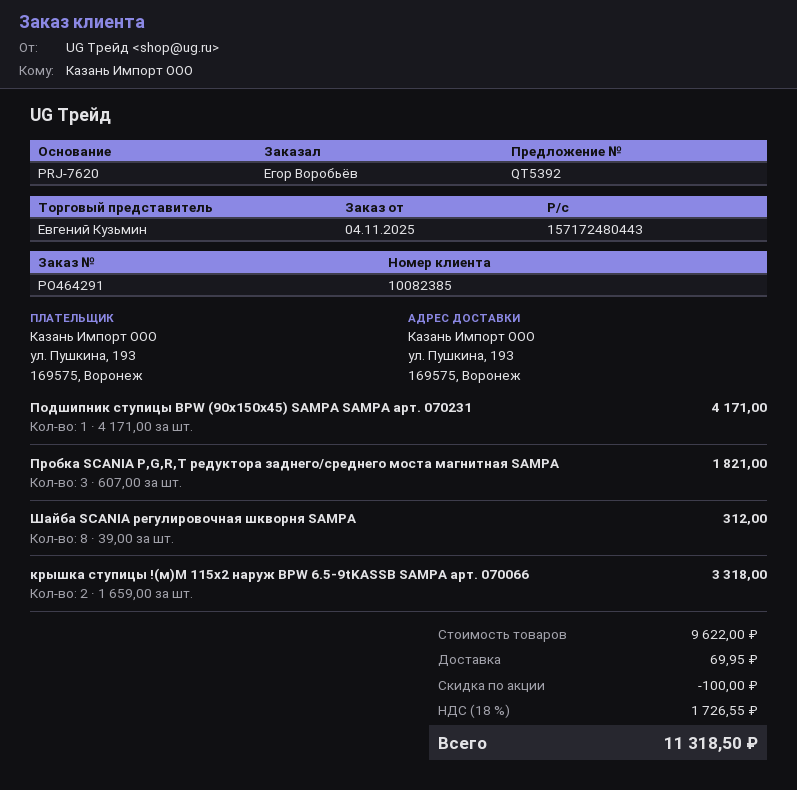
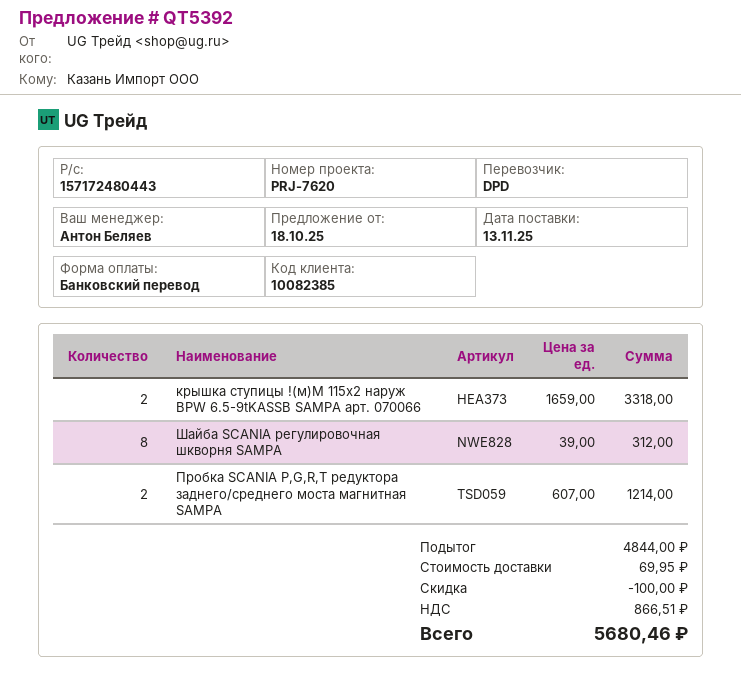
sales rep: Евгений Кузьмин -> Антон Беляев
Подшипник ступицы BPW (90x150x45) SAMPA SAMPA арт. 070231: 1 x 4171.00 = 4171.00 -> none
Пробка SCANIA P,G,R,T редуктора заднего/среднего моста магнитная SAMPA: 3 x 607.00 = 1821.00 -> 2 x 607.00 = 1214.00
subtotal: 9622.00 -> 4844.00
tax: 1726.55 -> 866.51
total: 11318.50 -> 5680.46

